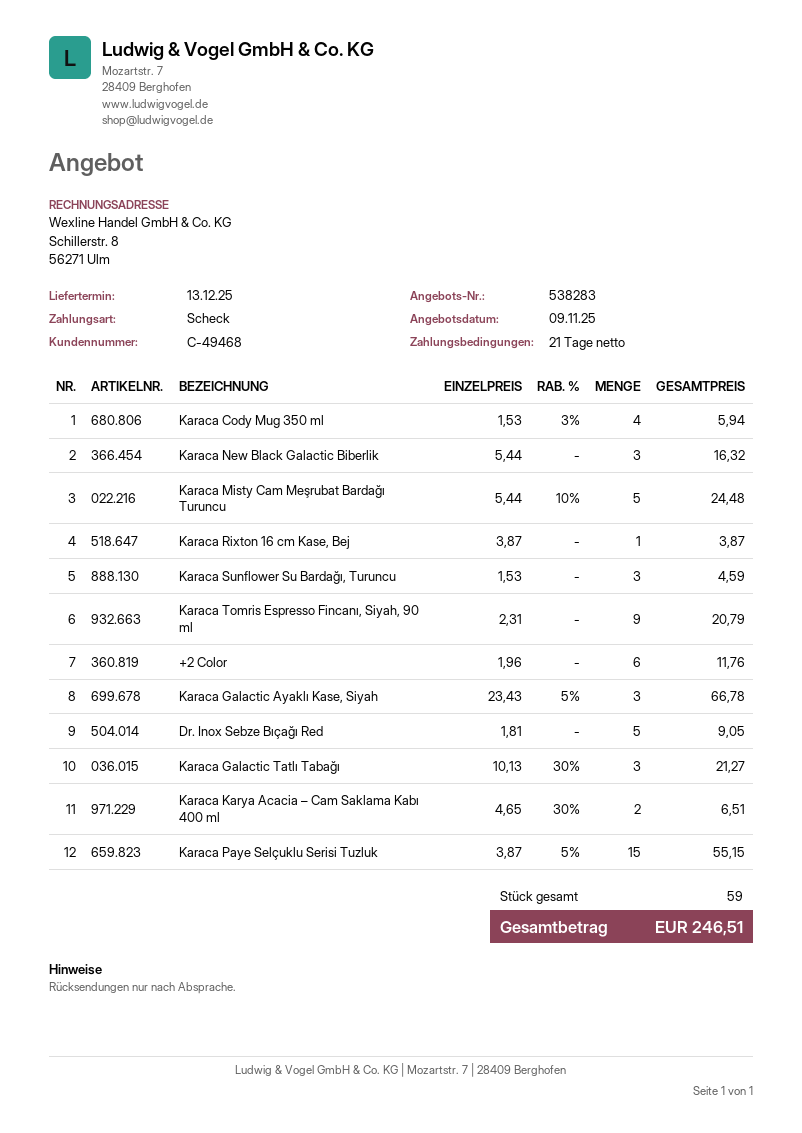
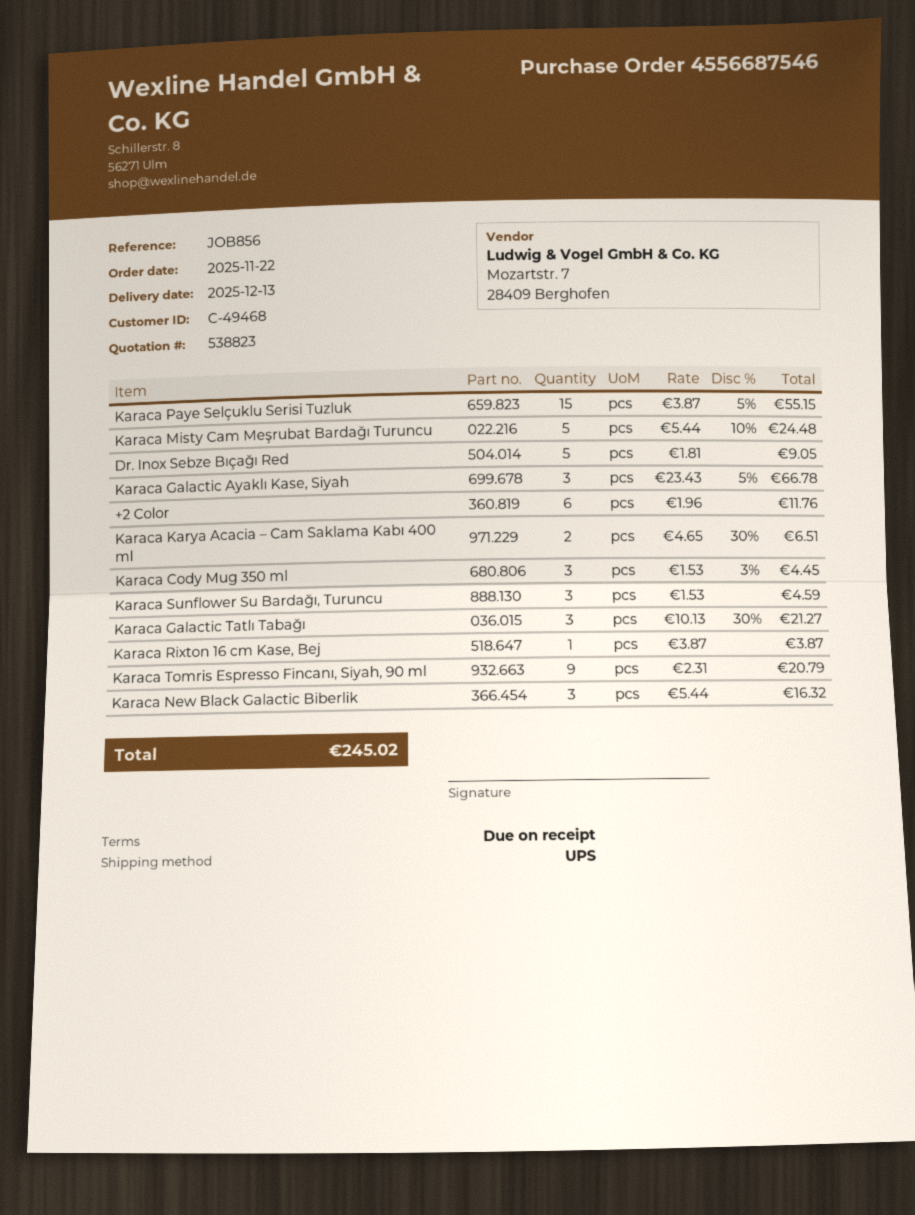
quote number: 538283 -> 538823
payment terms: 21 days -> on receipt
Karaca Cody Mug 350 ml: 4 x 1.53 - 3% = 5.94 -> 3 x 1.53 - 3% = 4.45
total: 246.51 -> 245.02

